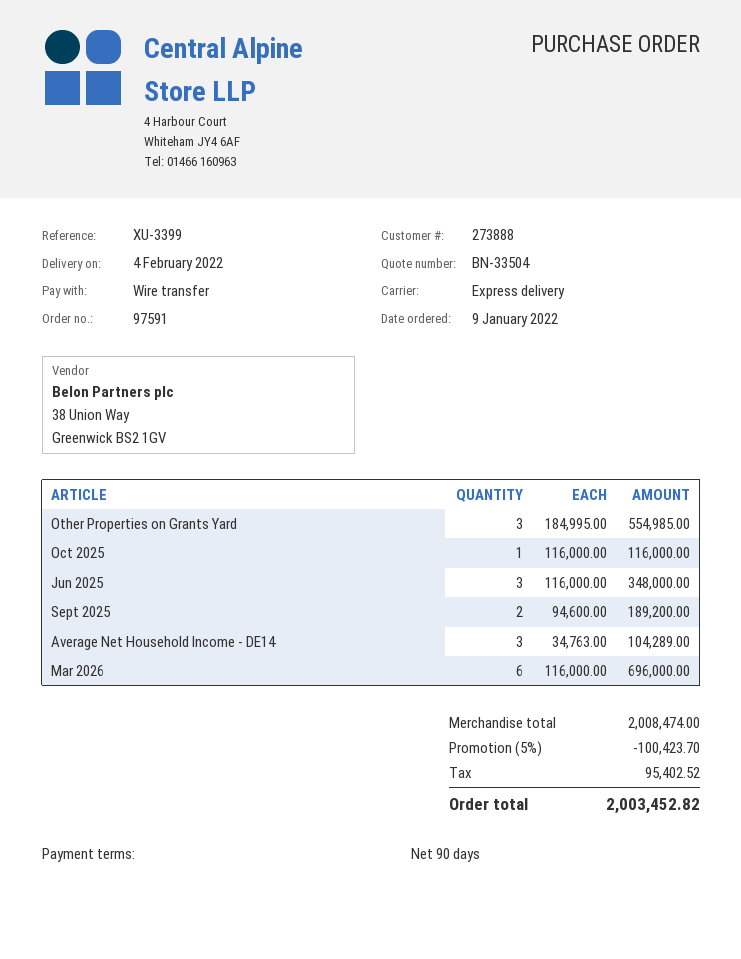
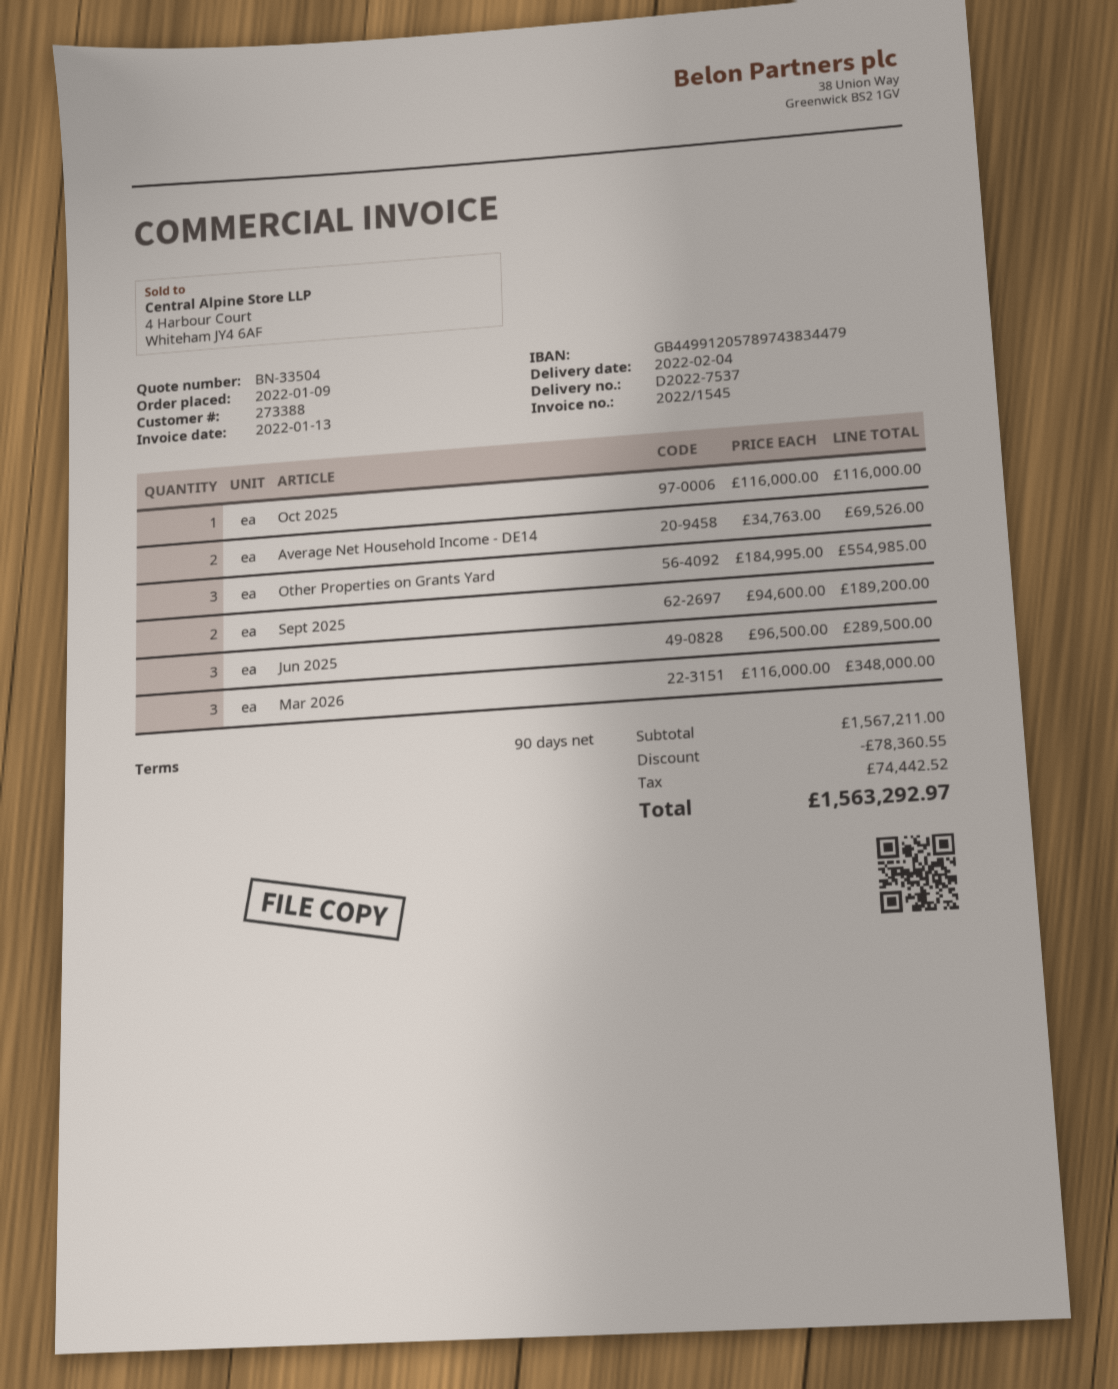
customer number: 273888 -> 273388
Jun 2025: 3 x 116000.00 = 348000.00 -> 3 x 96500.00 = 289500.00
Average Net Household Income - DE14: 3 x 34763.00 = 104289.00 -> 2 x 34763.00 = 69526.00
Mar 2026: 6 x 116000.00 = 696000.00 -> 3 x 116000.00 = 348000.00
subtotal: 2008474.00 -> 1567211.00
discount: 100423.70 -> 78360.55
tax: 95402.52 -> 74442.52
total: 2003452.82 -> 1563292.97

